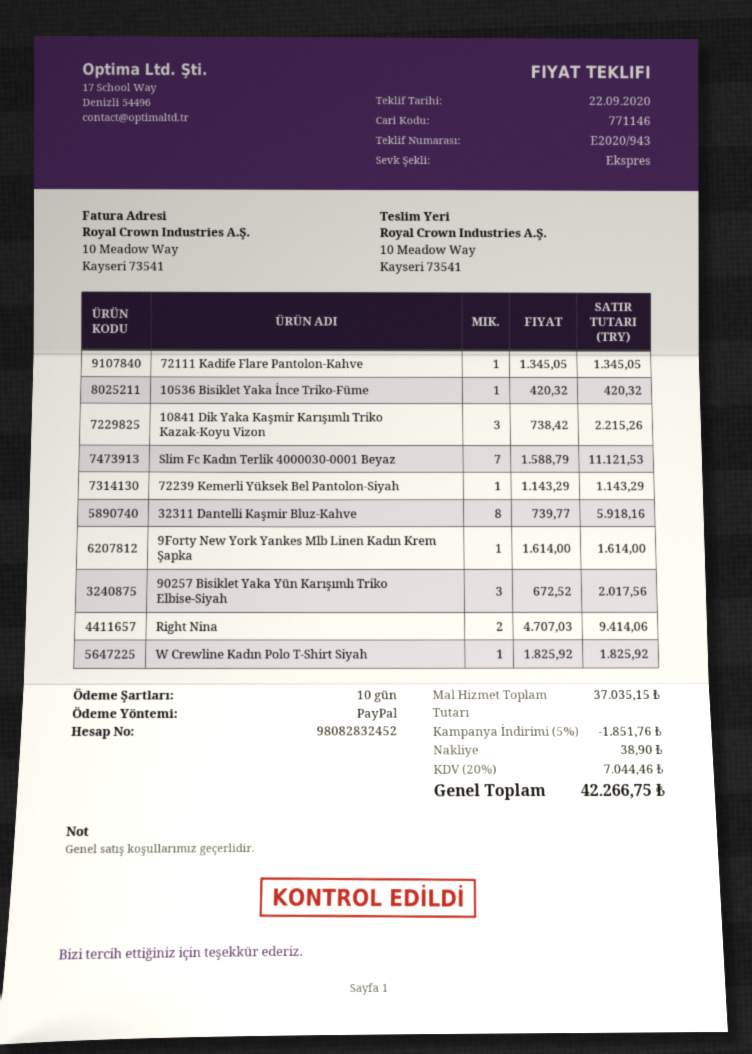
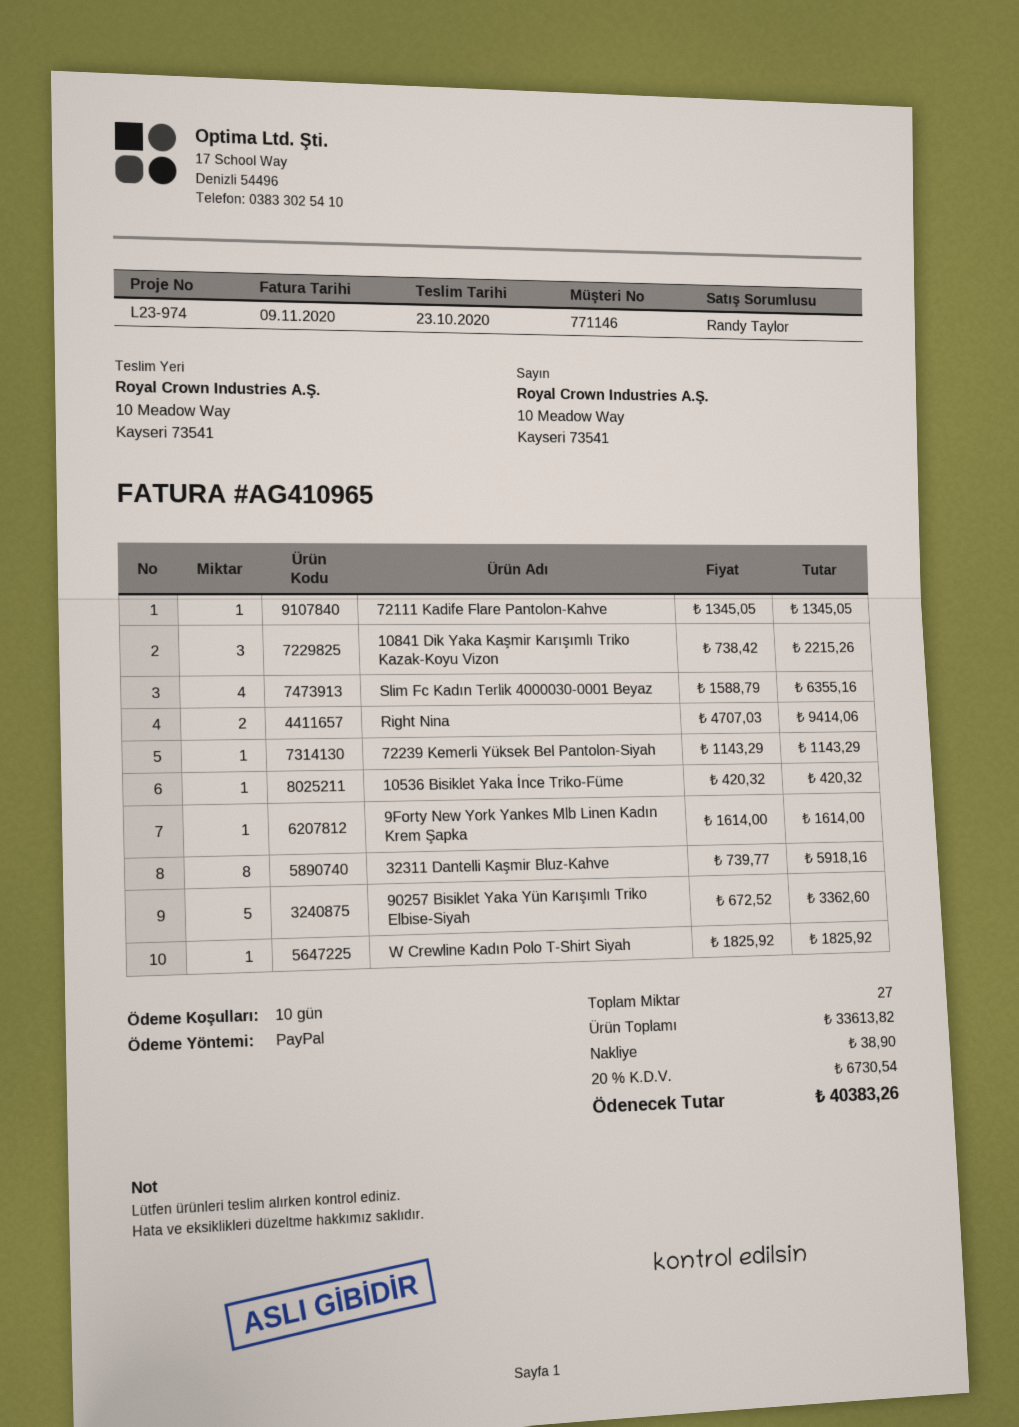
Slim Fc Kadın Terlik 4000030-0001 Beyaz: 7 x 1588.79 = 11121.53 -> 4 x 1588.79 = 6355.16
90257 Bisiklet Yaka Yün Karışımlı Triko Elbise-Siyah: 3 x 672.52 = 2017.56 -> 5 x 672.52 = 3362.60
subtotal: 37035.15 -> 33613.82
discount: 5% = 1851.76 -> none
tax: 20% = 7044.46 -> 20% = 6730.54
total: 42266.75 -> 40383.26

